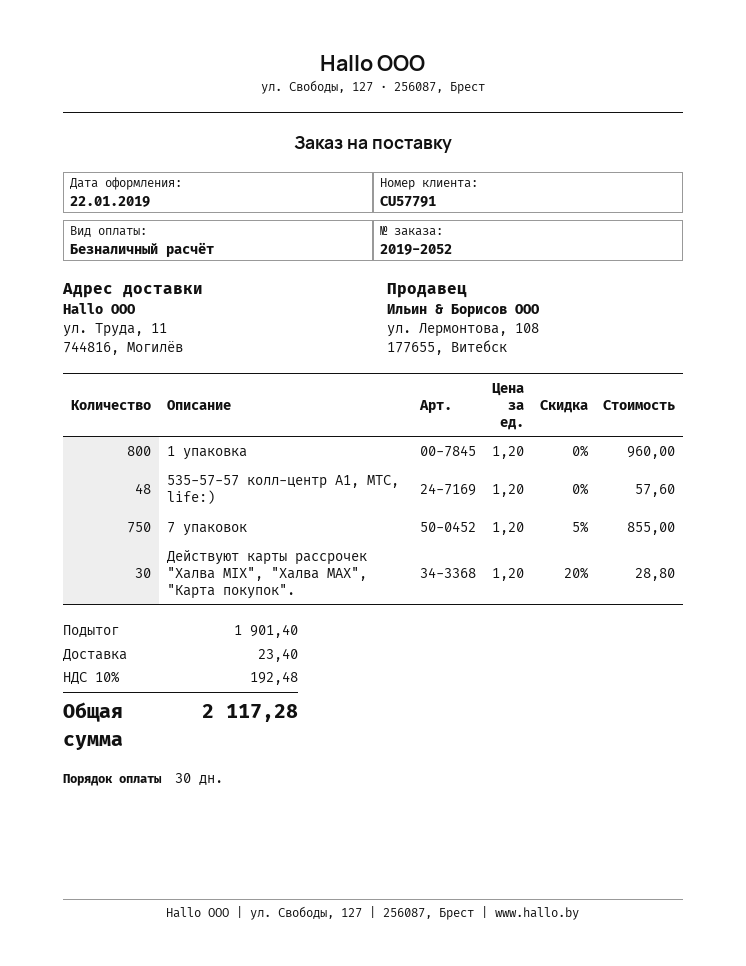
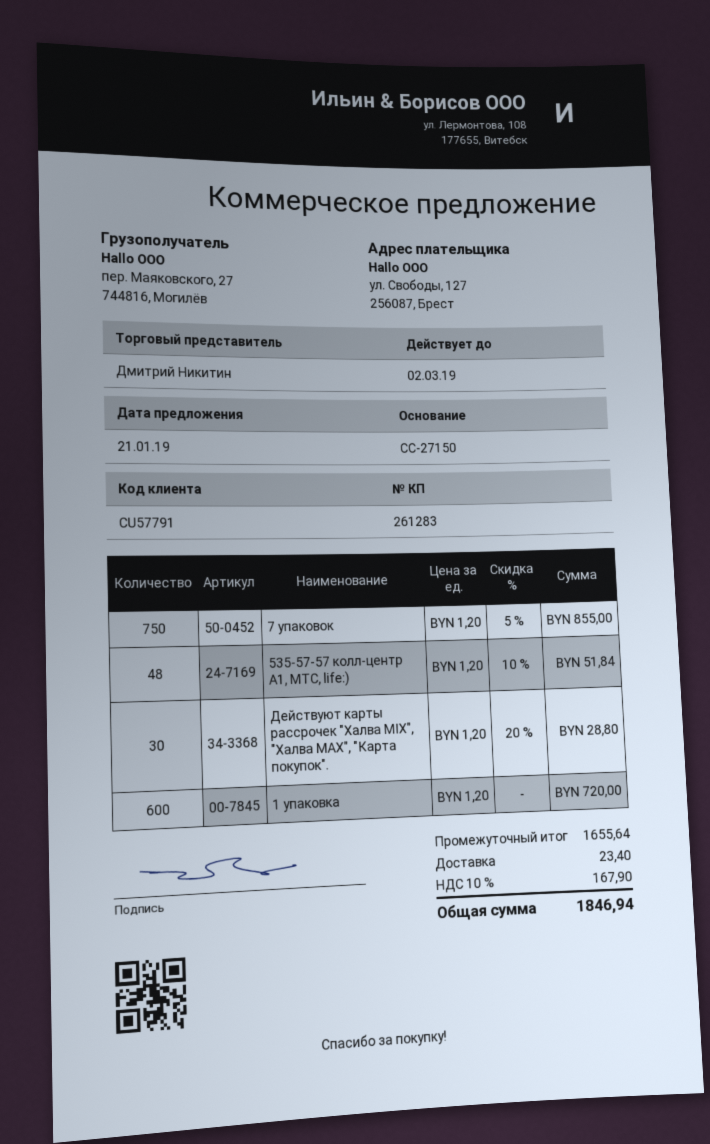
ship to: ул. Труда, 11, 744816, Могилёв -> пер. Маяковского, 27, 744816, Могилёв
1 упаковка: 800 x 1.20 = 960.00 -> 600 x 1.20 = 720.00
535-57-57 колл-центр А1, МТС, life:): 48 x 1.20 = 57.60 -> 48 x 1.20 - 10% = 51.84
subtotal: 1901.40 -> 1655.64
tax: 10% = 192.48 -> 10% = 167.90
total: 2117.28 -> 1846.94

